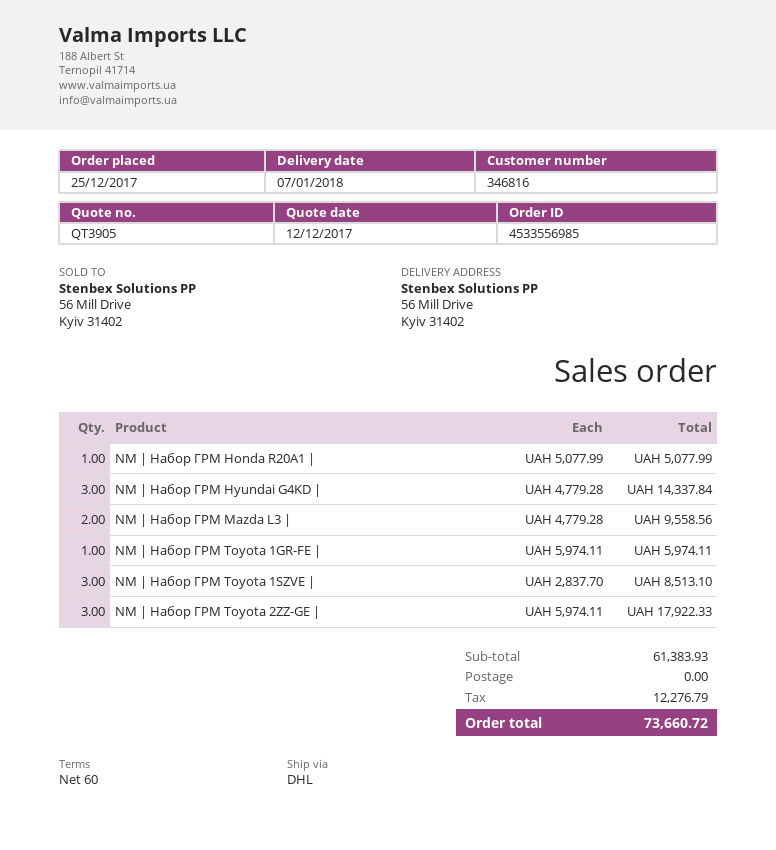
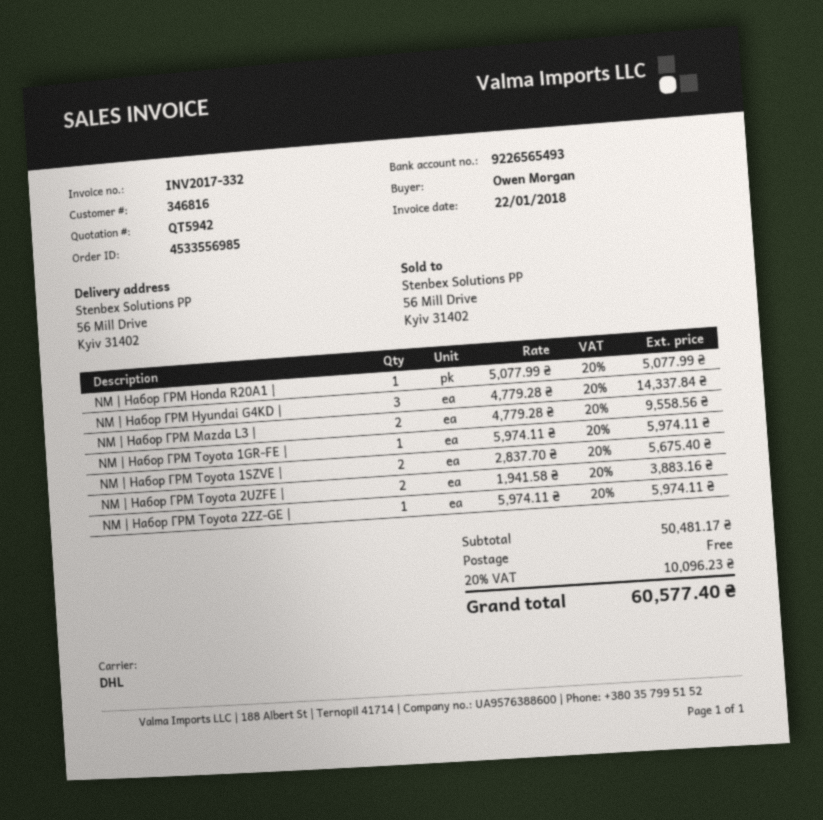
quote number: QT3905 -> QT5942
NM | Набор ГРМ Toyota 1SZVE |: 3 x 2837.70 = 8513.10 -> 2 x 2837.70 = 5675.40
NM | Набор ГРМ Toyota 2ZZ-GE |: 3 x 5974.11 = 17922.33 -> 1 x 5974.11 = 5974.11
NM | Набор ГРМ Toyota 2UZFE |: none -> 2 x 1941.58 = 3883.16
subtotal: 61383.93 -> 50481.17
tax: 12276.79 -> 10096.23
total: 73660.72 -> 60577.40

